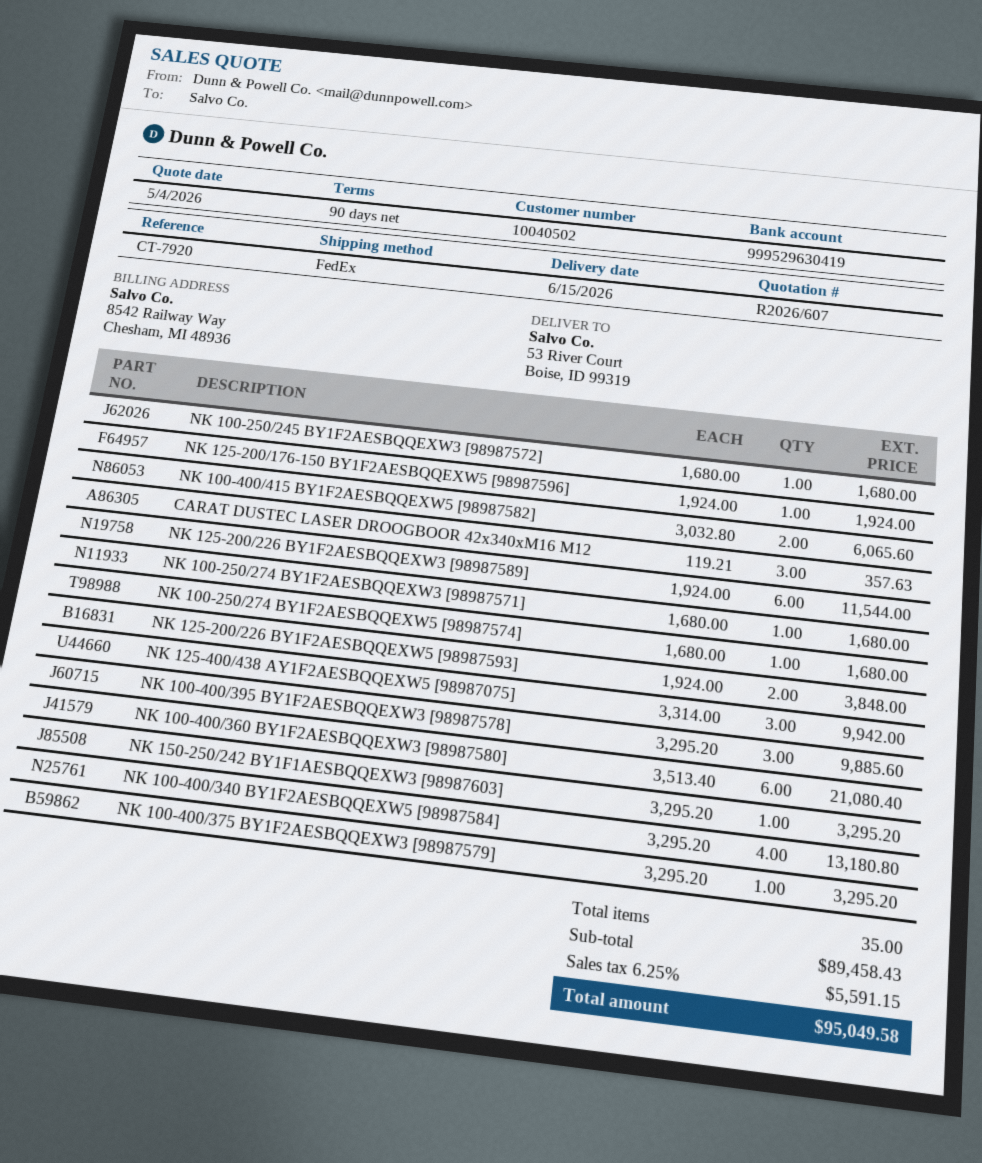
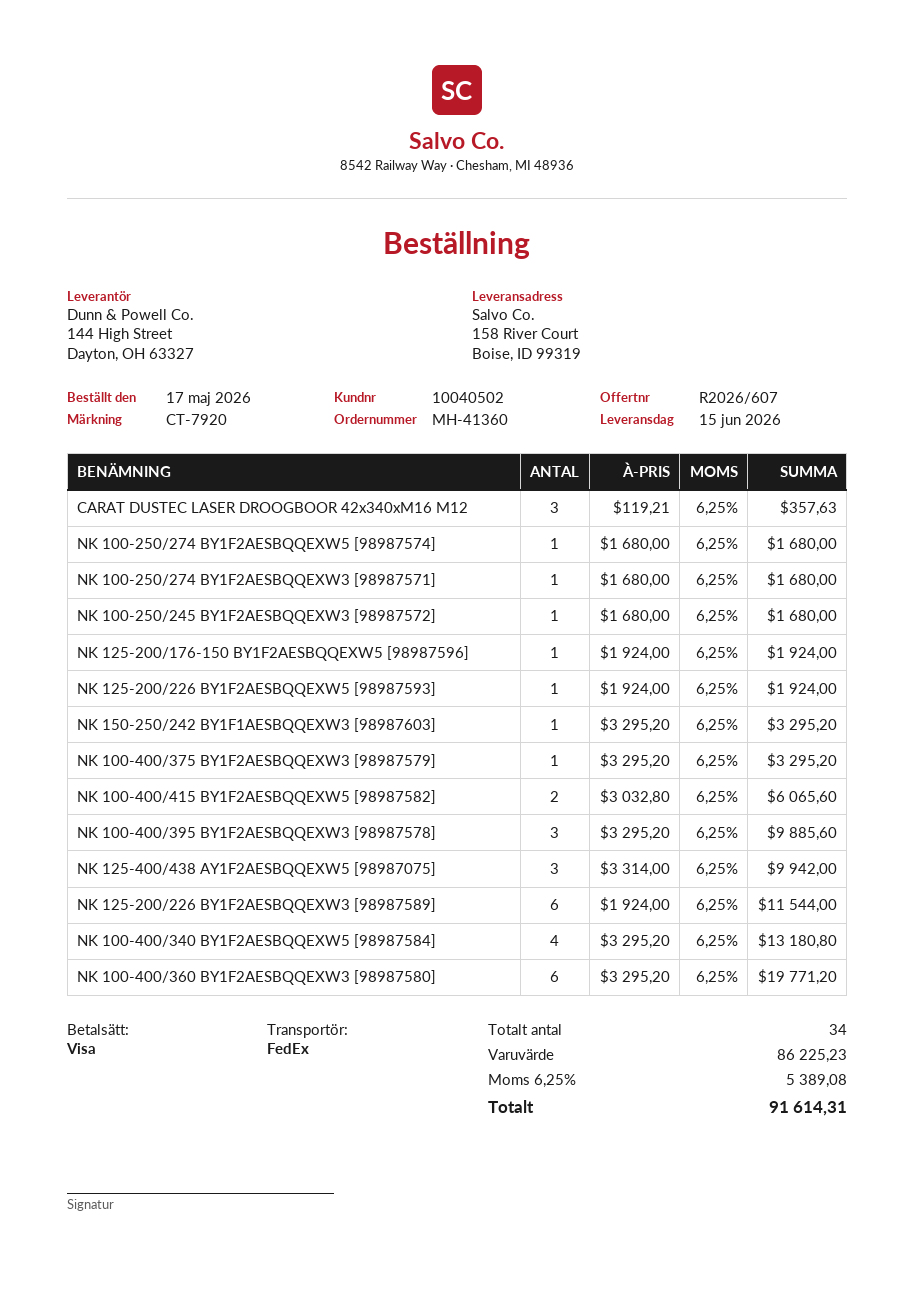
ship to: 53 River Court, Boise, ID 99319 -> 158 River Court, Boise, ID 99319
NK 125-200/226 BY1F2AESBQQEXW5 [98987593]: 2 x 1924.00 = 3848.00 -> 1 x 1924.00 = 1924.00
NK 100-400/360 BY1F2AESBQQEXW3 [98987580]: 6 x 3513.40 = 21080.40 -> 6 x 3295.20 = 19771.20
total quantity: 35 -> 34
subtotal: 89458.43 -> 86225.23
tax: 6.25% = 5591.15 -> 6.25% = 5389.08
total: 95049.58 -> 91614.31

